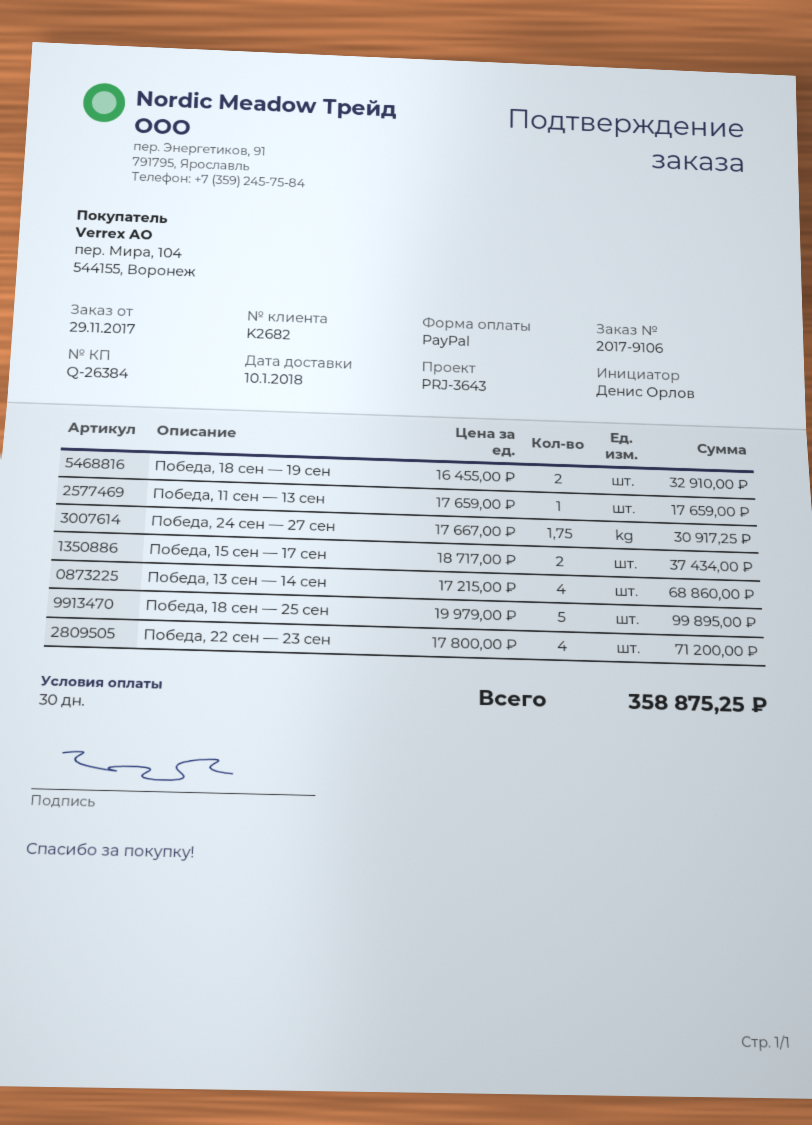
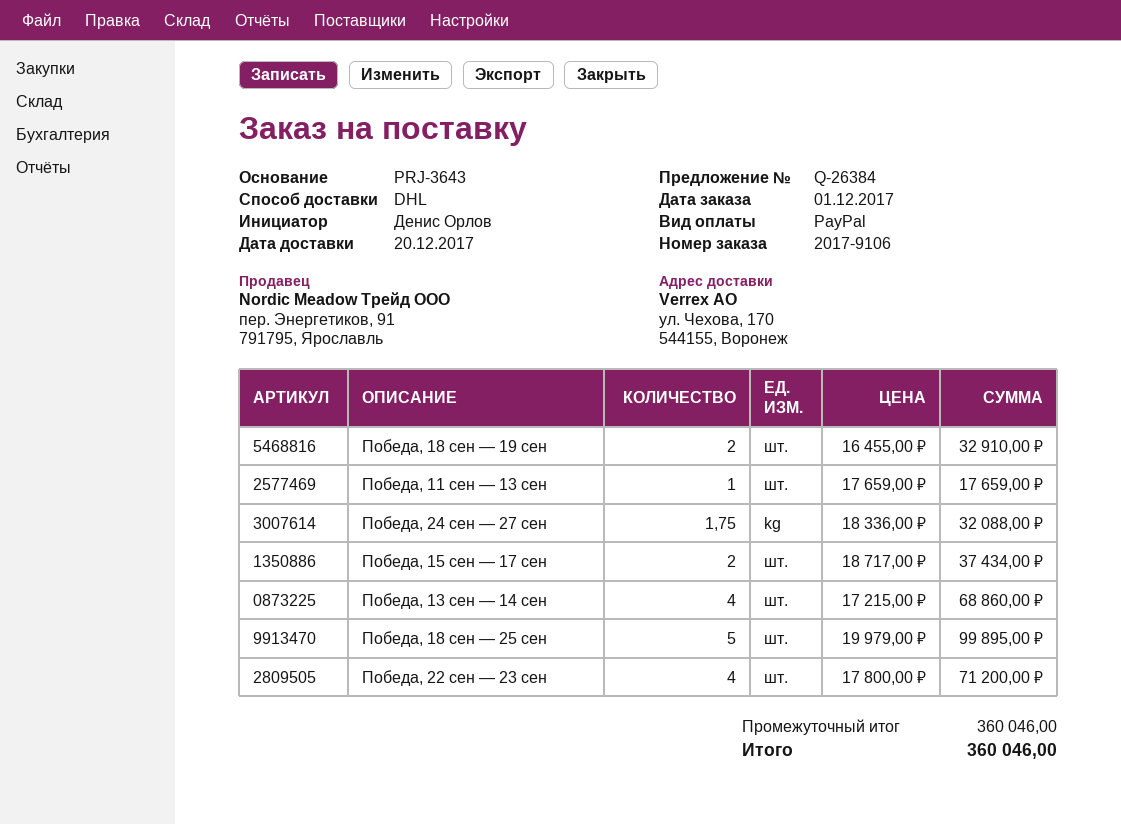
order date: 2017-11-29 -> 2017-12-01
delivery date: 2018-01-10 -> 2017-12-20
Победа, 24 сен — 27 сен: 1.75 x 17667.00 = 30917.25 -> 1.75 x 18336.00 = 32088.00
total: 358875.25 -> 360046.00

